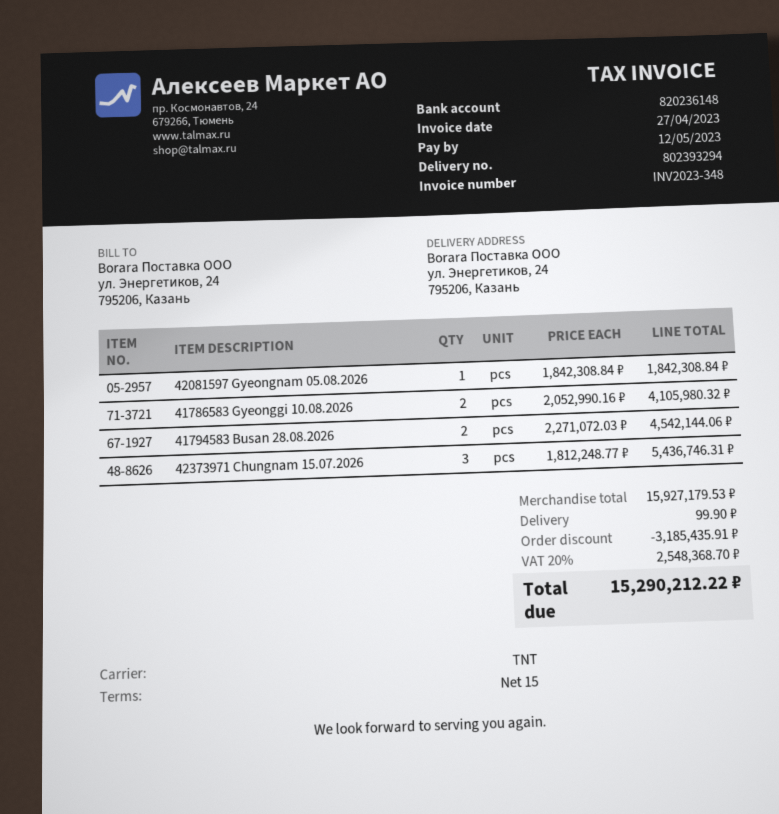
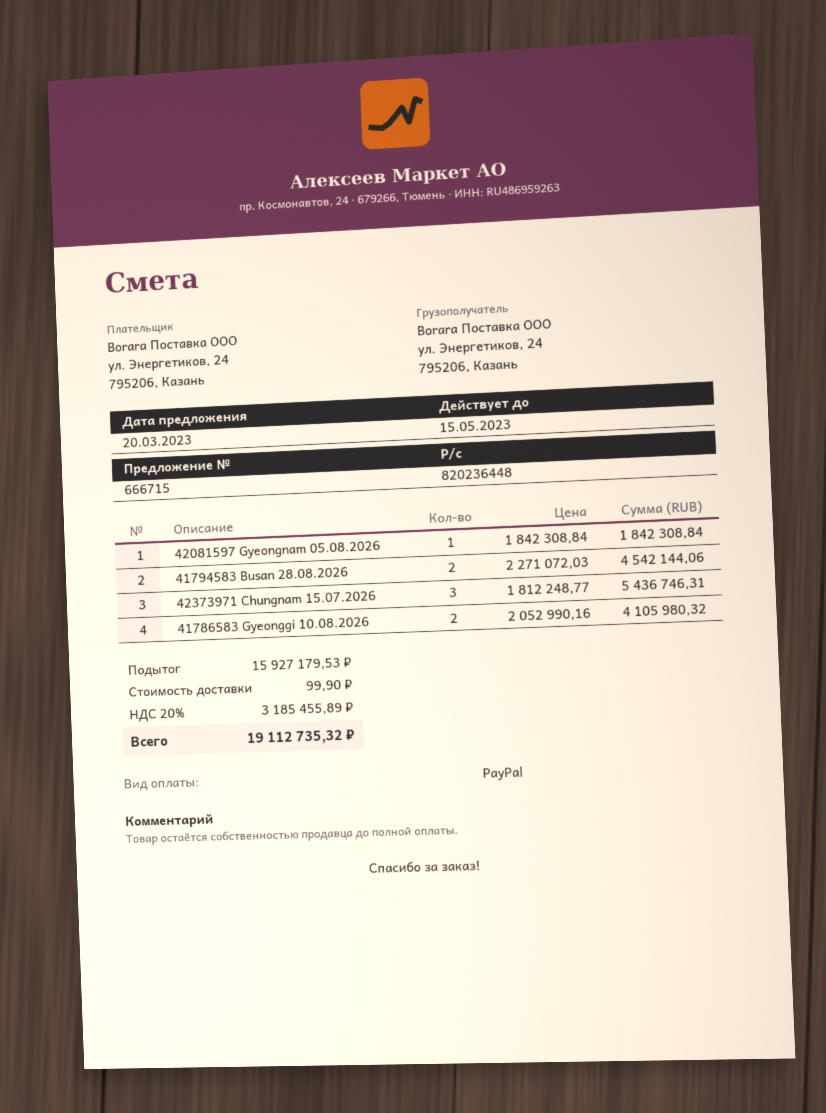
bank account: 820236148 -> 820236448
discount: 3185435.91 -> none
tax: 20% = 2548368.70 -> 20% = 3185455.89
total: 15290212.22 -> 19112735.32

